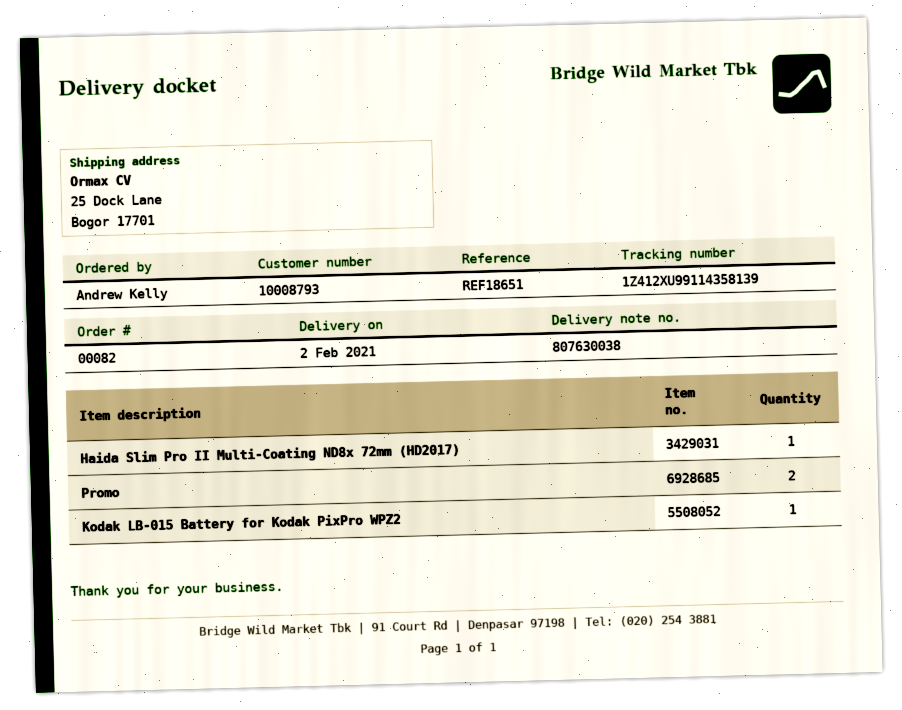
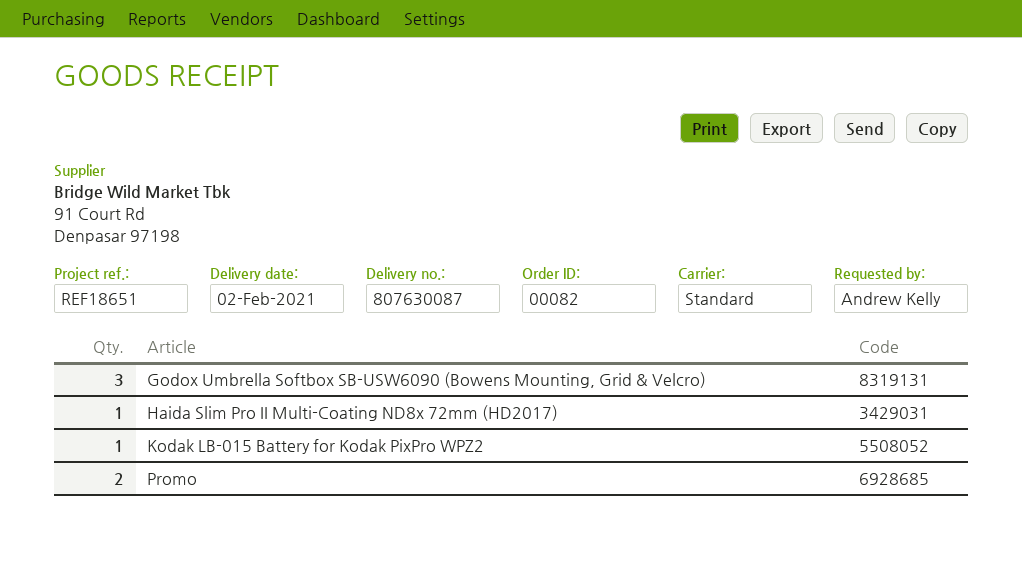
delivery note number: 807630038 -> 807630087
Godox Umbrella Softbox SB-USW6090 (Bowens Mounting, Grid & Velcro): none -> 3

